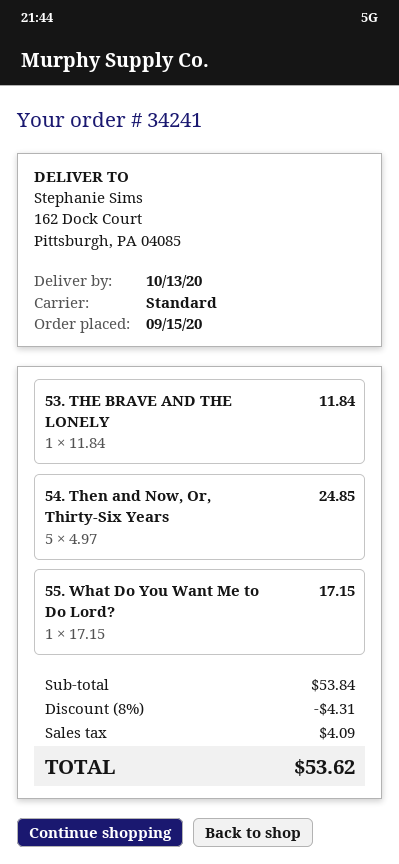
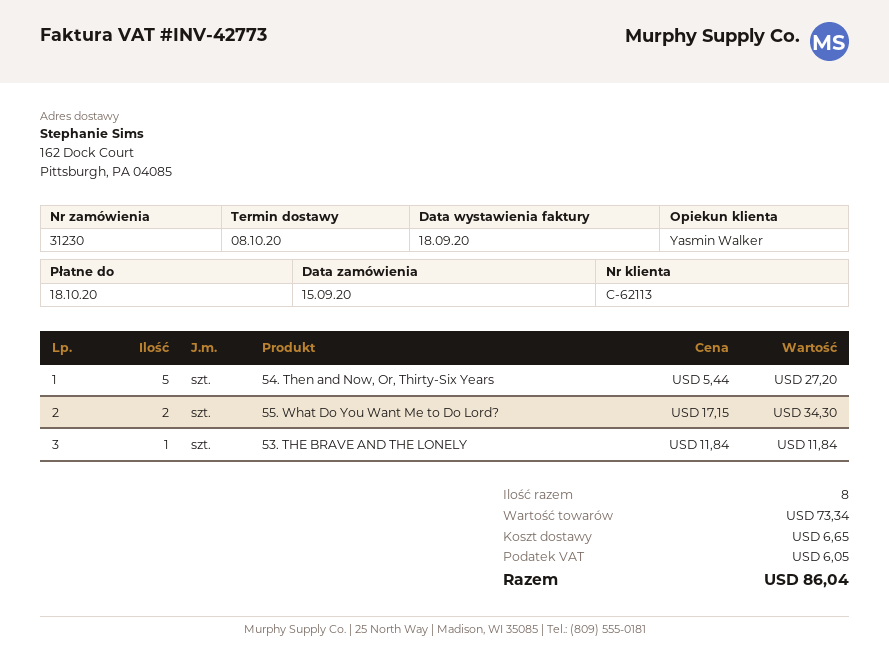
order number: 34241 -> 31230
delivery date: 2020-10-13 -> 2020-10-08
54. Then and Now, Or, Thirty-Six Years: 5 x 4.97 = 24.85 -> 5 x 5.44 = 27.20
55. What Do You Want Me to Do Lord?: 1 x 17.15 = 17.15 -> 2 x 17.15 = 34.30
subtotal: 53.84 -> 73.34
discount: 8% = 4.31 -> none
shipping: none -> 6.65
tax: 4.09 -> 6.05
total: 53.62 -> 86.04

